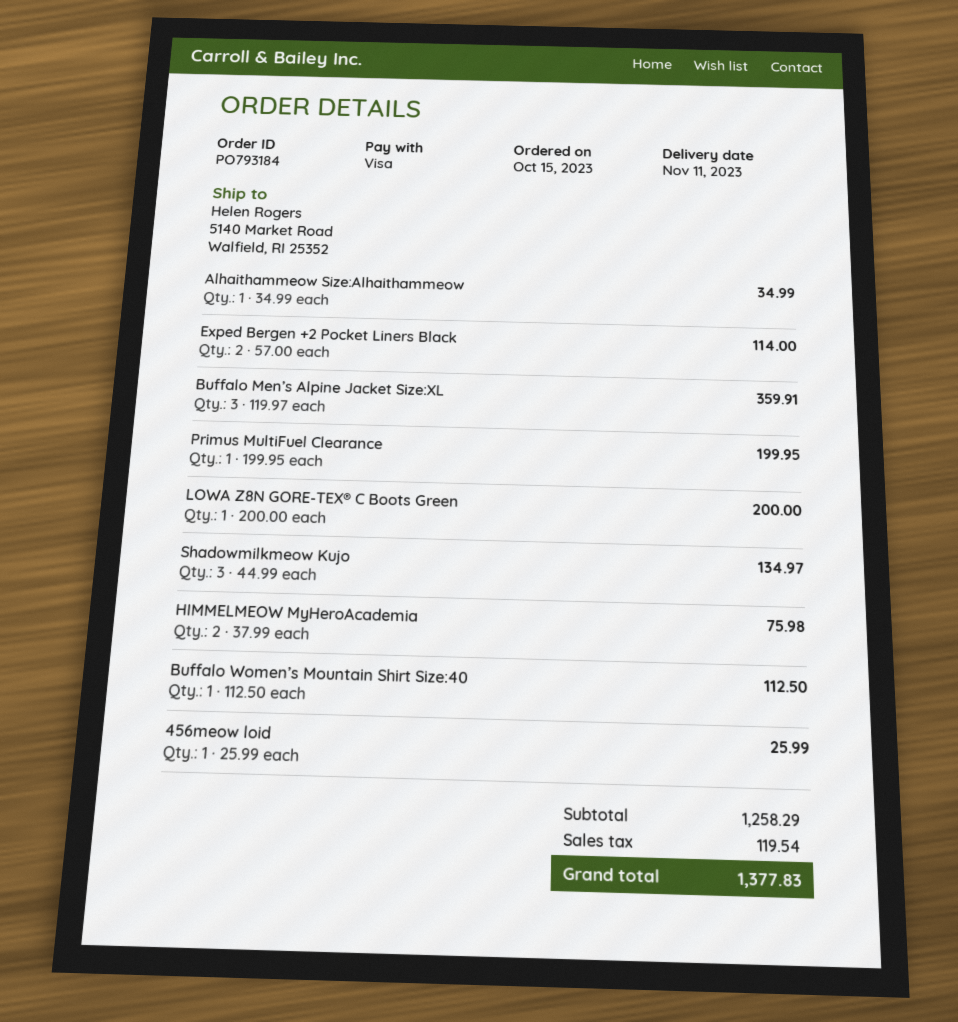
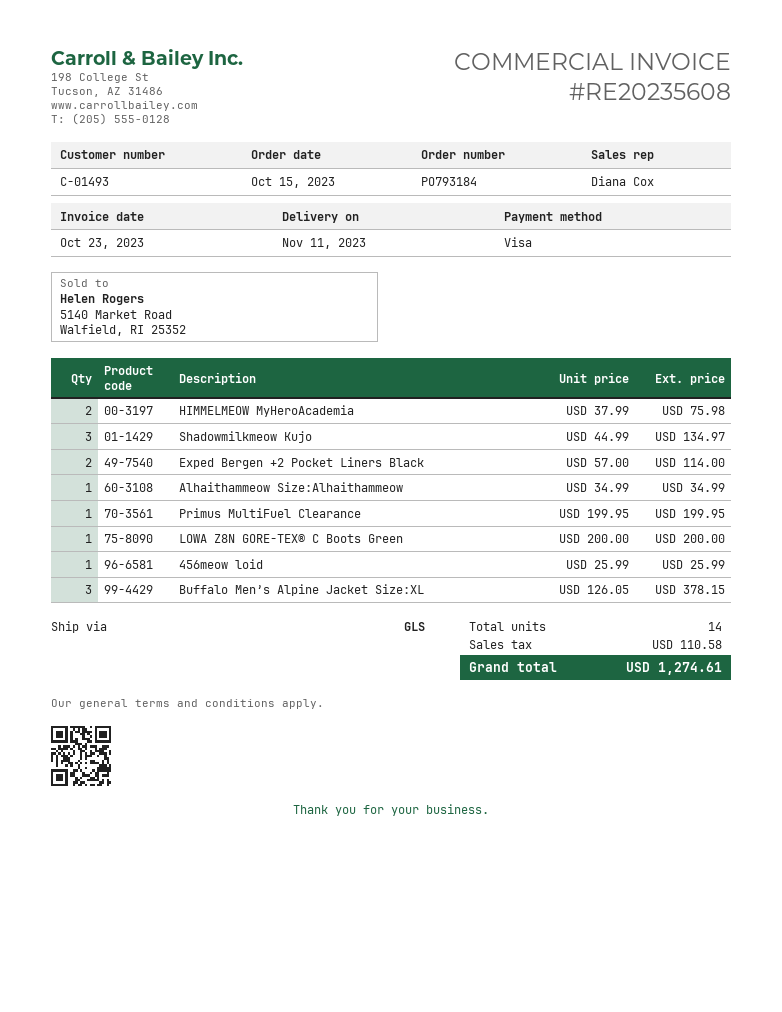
Buffalo Men’s Alpine Jacket Size:XL: 3 x 119.97 = 359.91 -> 3 x 126.05 = 378.15
Buffalo Women’s Mountain Shirt Size:40: 1 x 112.50 = 112.50 -> none
tax: 119.54 -> 110.58
total: 1377.83 -> 1274.61

